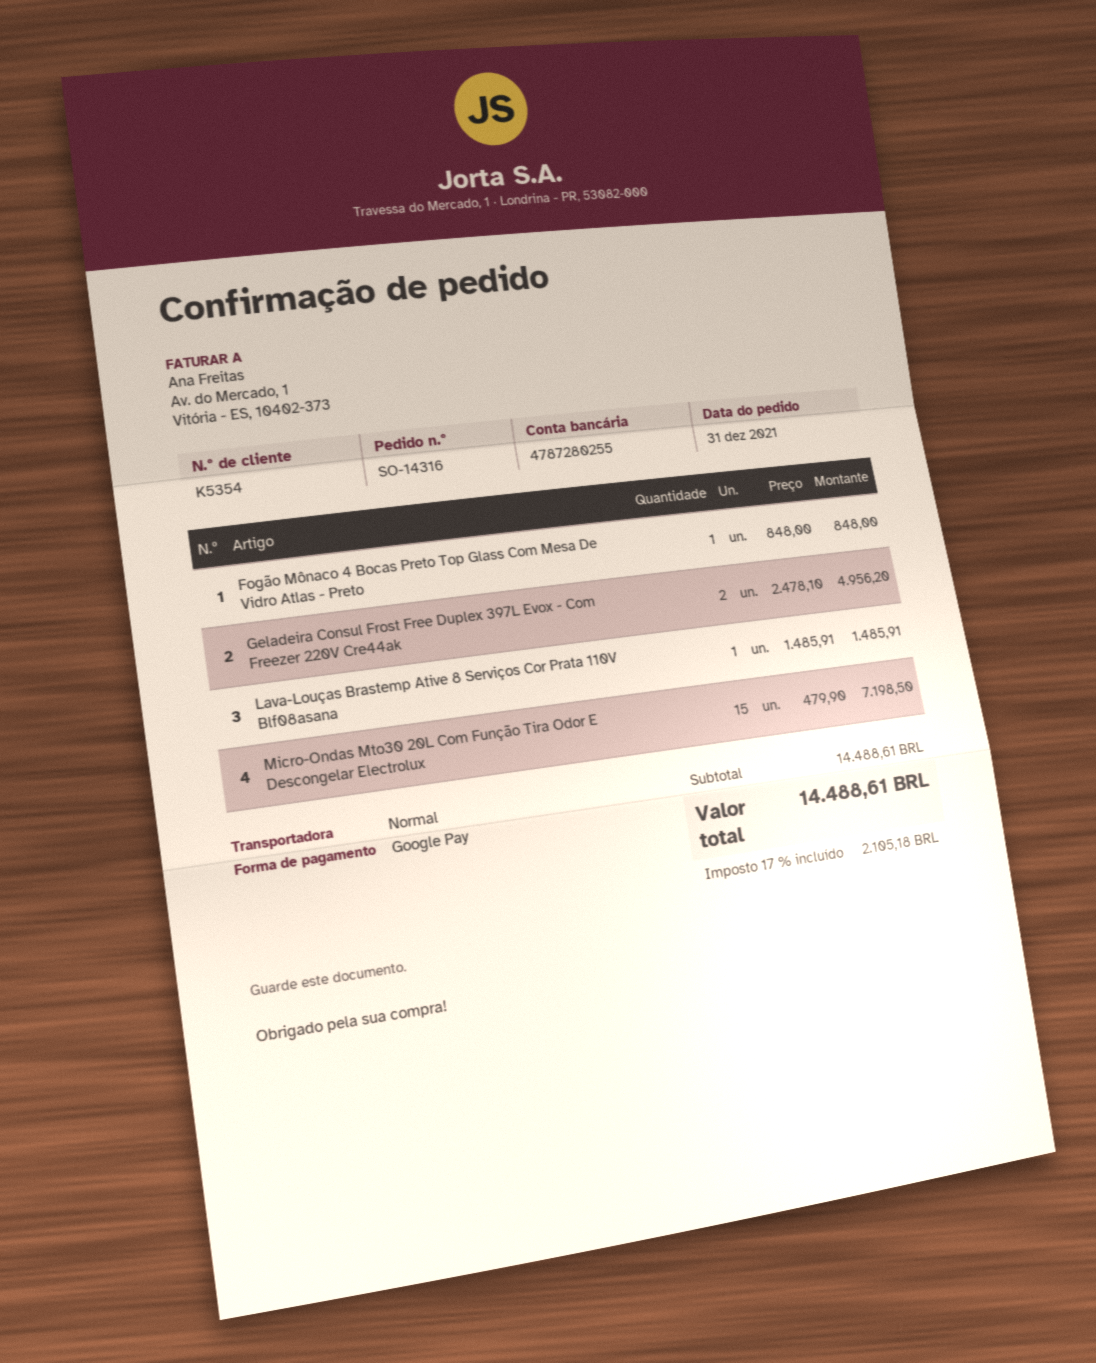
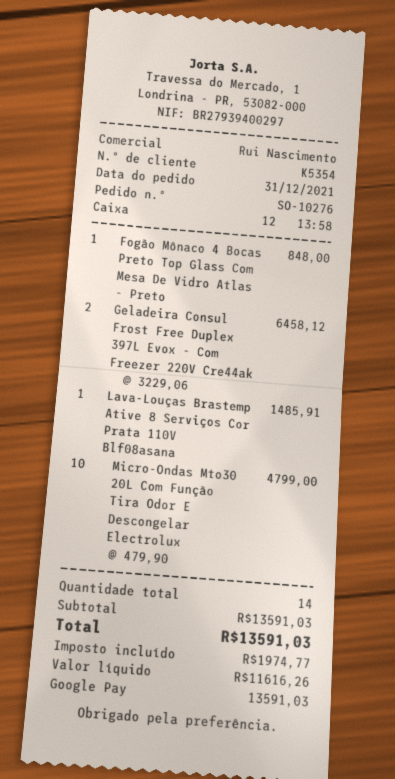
order number: SO-14316 -> SO-10276
Geladeira Consul Frost Free Duplex 397L Evox - Com Freezer 220V Cre44ak: 2 x 2478.10 = 4956.20 -> 2 x 3229.06 = 6458.12
Micro-Ondas Mto30 20L Com Função Tira Odor E Descongelar Electrolux: 15 x 479.90 = 7198.50 -> 10 x 479.90 = 4799.00
subtotal: 14488.61 -> 13591.03
tax: 2105.18 -> 1974.77
total: 14488.61 -> 13591.03

